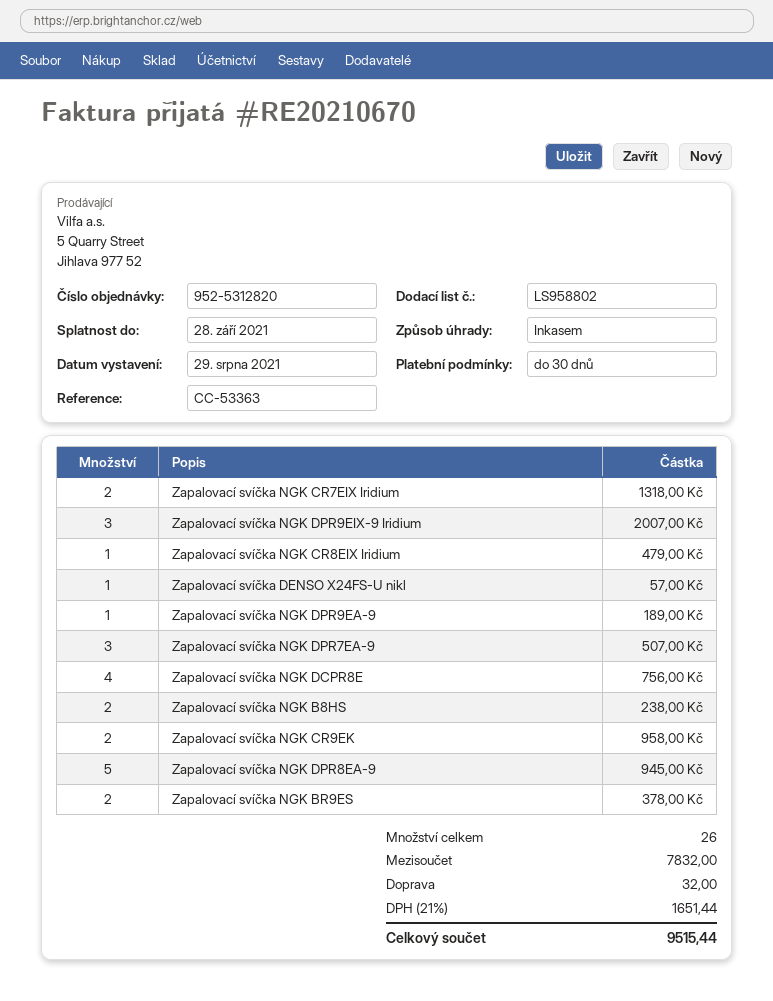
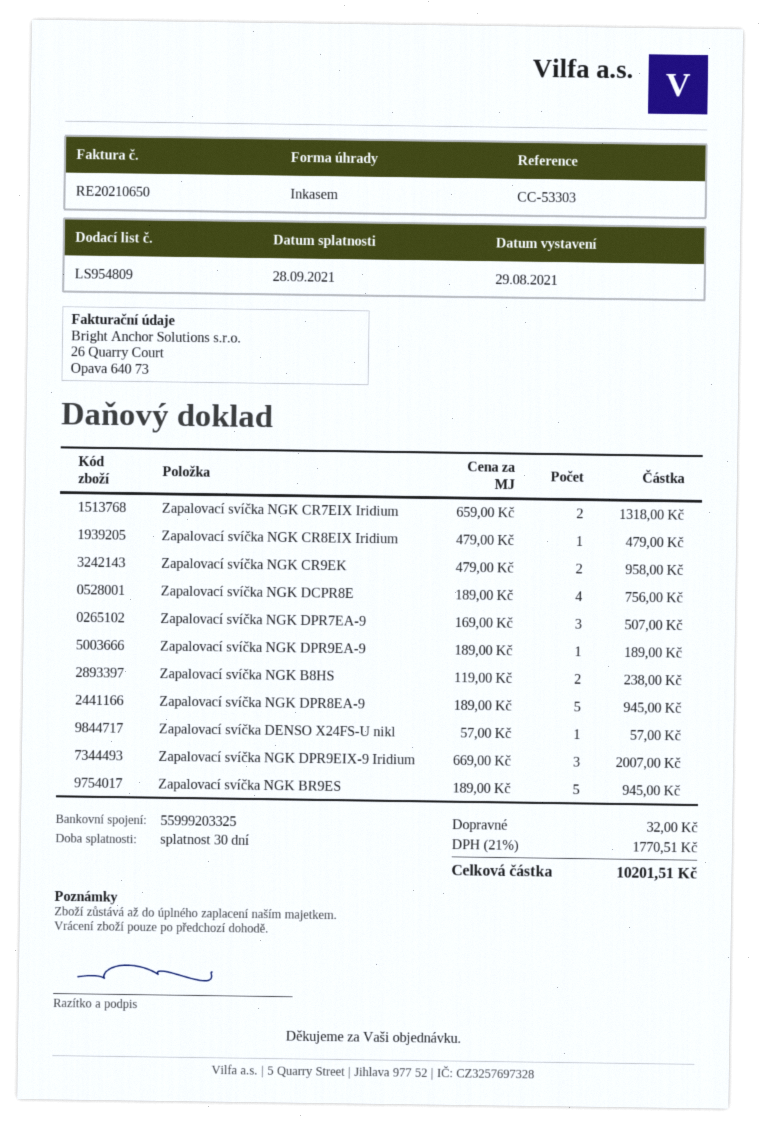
delivery note number: LS958802 -> LS954809
invoice number: RE20210670 -> RE20210650
reference: CC-53363 -> CC-53303
Zapalovací svíčka NGK BR9ES: 2 for 378.00 -> 5 for 945.00
tax: 21% = 1651.44 -> 21% = 1770.51
total: 9515.44 -> 10201.51

